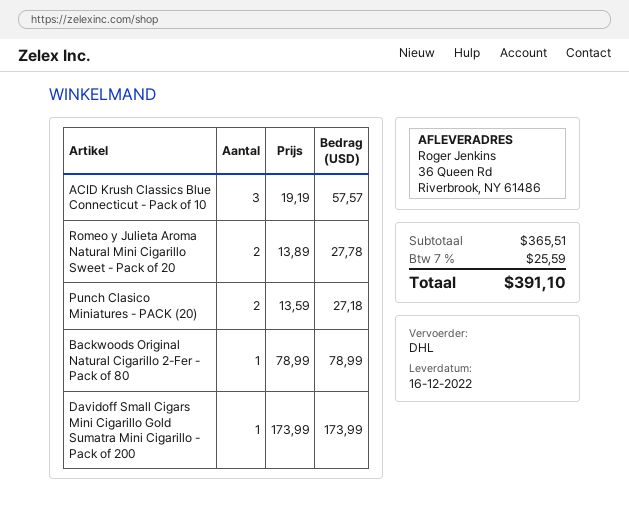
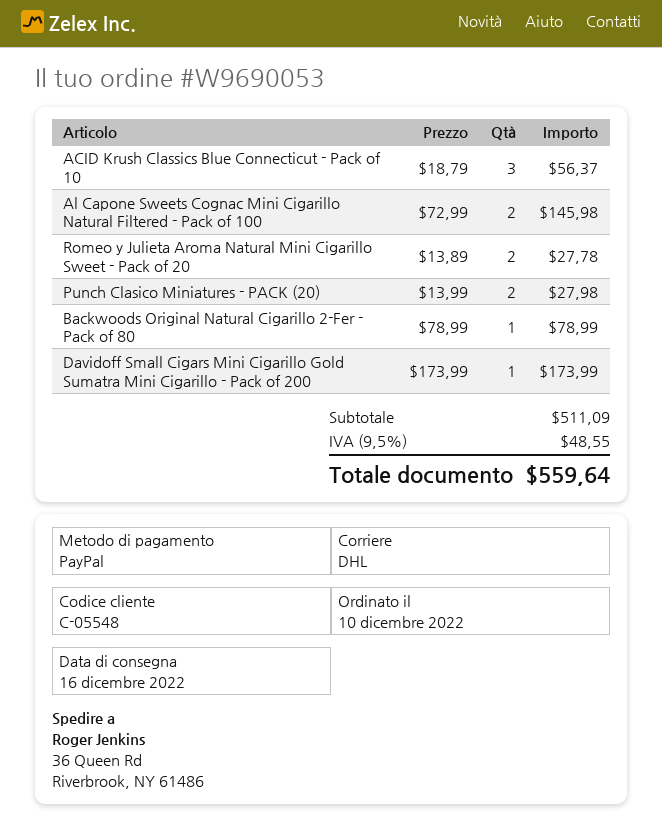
ACID Krush Classics Blue Connecticut - Pack of 10: 3 x 19.19 = 57.57 -> 3 x 18.79 = 56.37
Punch Clasico Miniatures - PACK (20): 2 x 13.59 = 27.18 -> 2 x 13.99 = 27.98
Al Capone Sweets Cognac Mini Cigarillo Natural Filtered - Pack of 100: none -> 2 x 72.99 = 145.98
subtotal: 365.51 -> 511.09
tax: 7% = 25.59 -> 9.5% = 48.55
total: 391.10 -> 559.64

